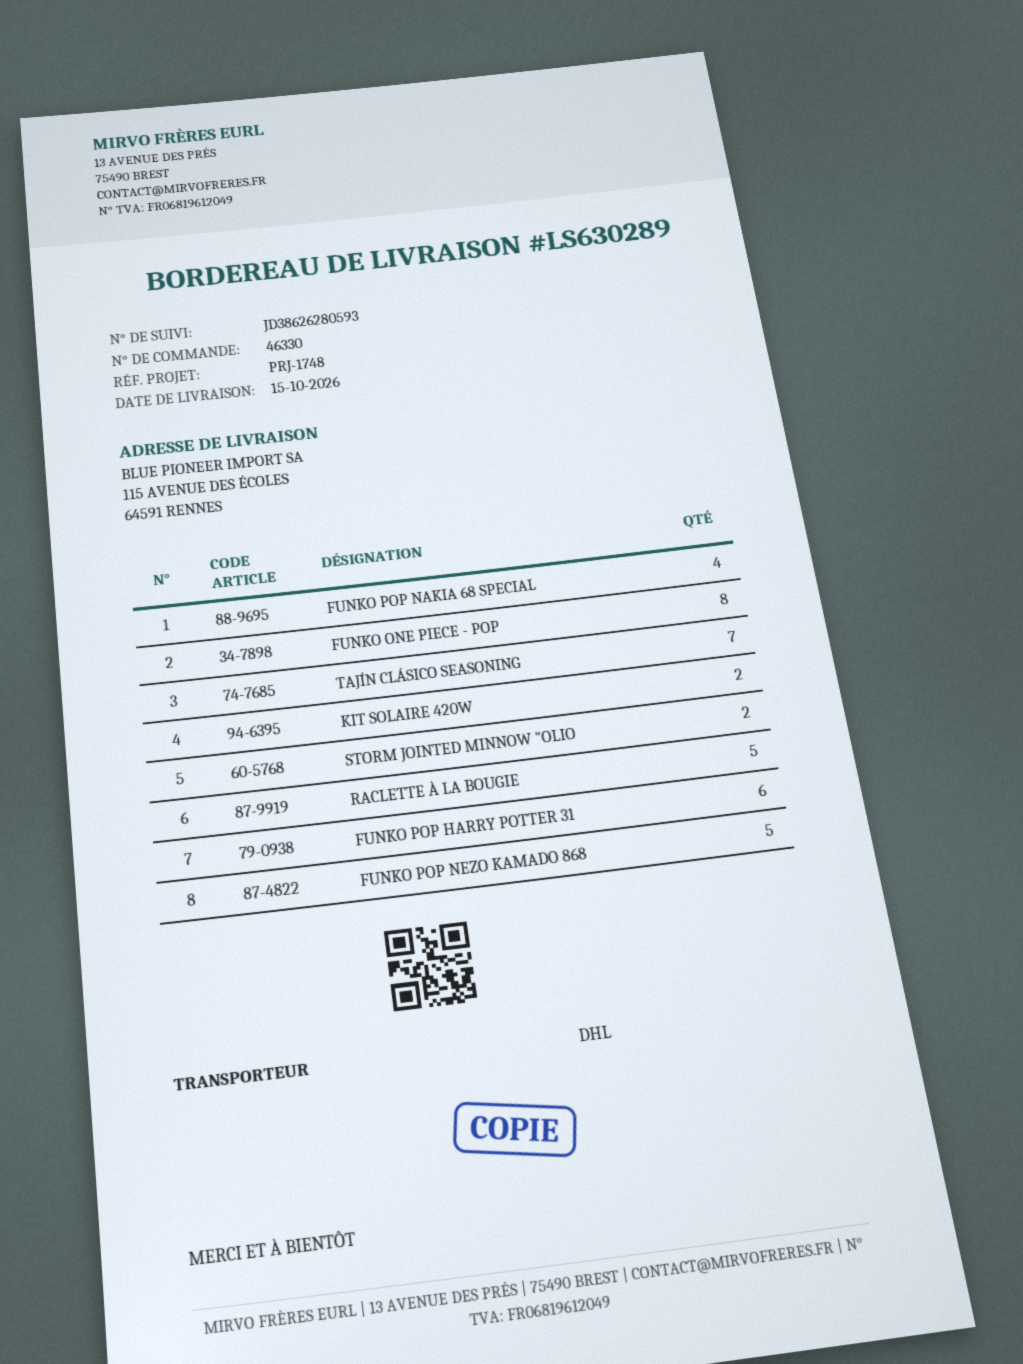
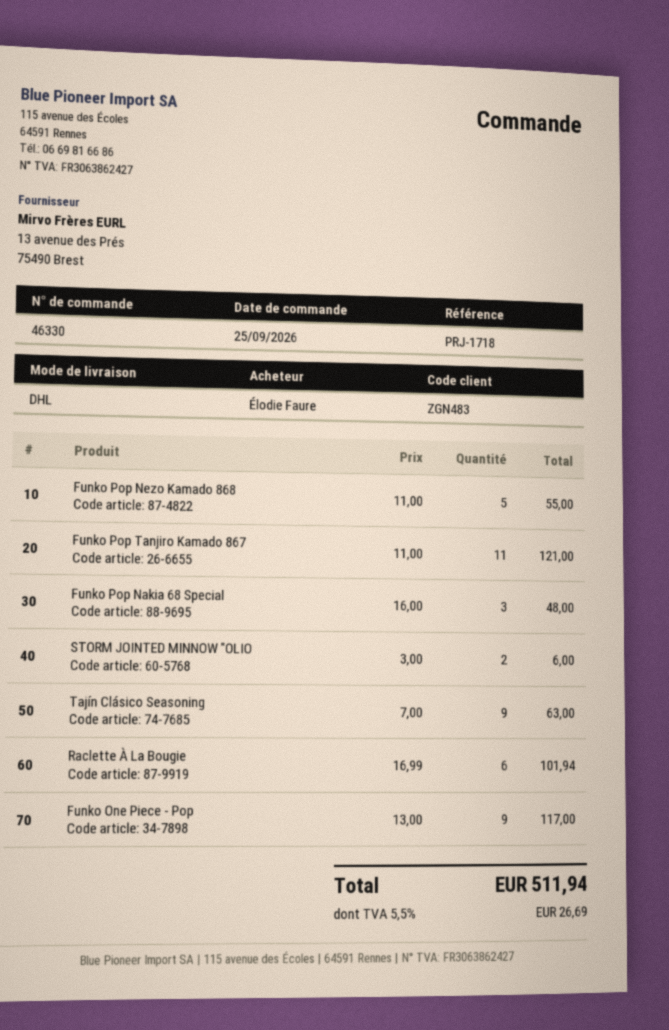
reference: PRJ-1748 -> PRJ-1718
FUNKO POP NAKIA 68 SPECIAL: 4 -> 3
FUNKO ONE PIECE - POP: 8 -> 9
TAJÍN CLÁSICO SEASONING: 7 -> 9
KIT SOLAIRE 420W: 2 -> none
RACLETTE À LA BOUGIE: 5 -> 6
FUNKO POP HARRY POTTER 31: 6 -> none
Funko Pop Tanjiro Kamado 867: none -> 11

